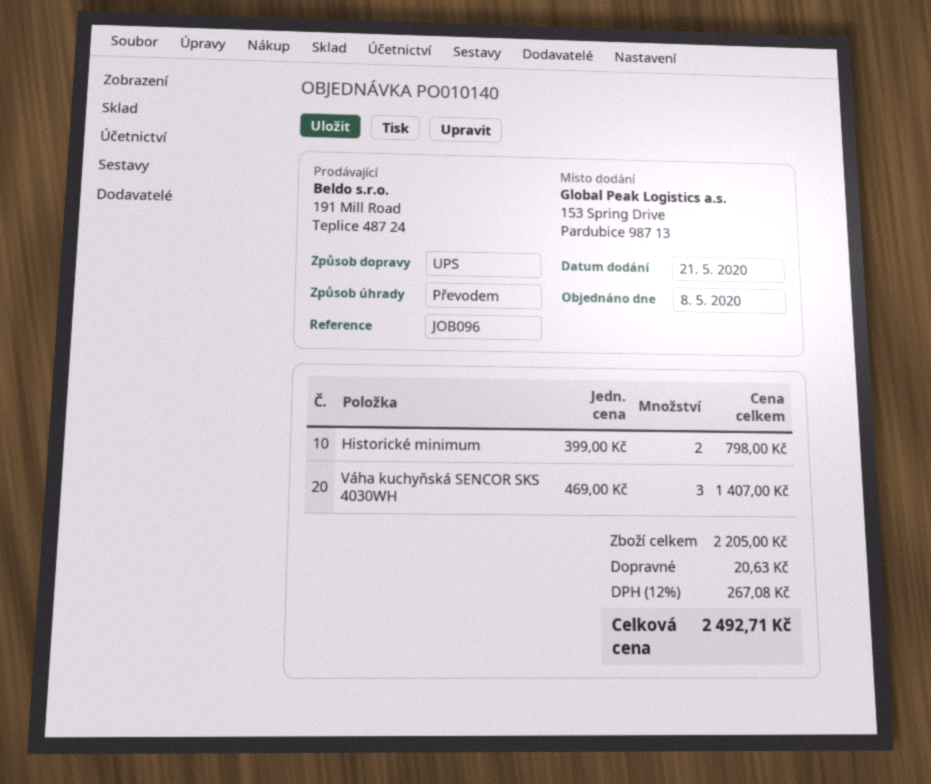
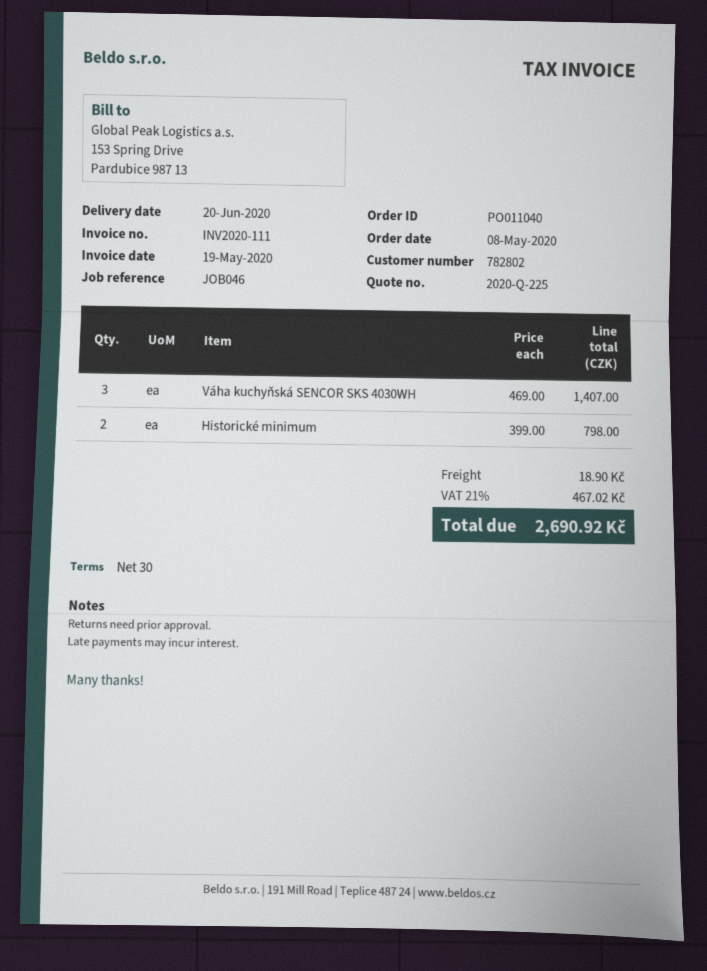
order number: PO010140 -> PO011040
delivery date: 2020-05-21 -> 2020-06-20
reference: JOB096 -> JOB046
shipping: 20.63 -> 18.90
tax: 12% = 267.08 -> 21% = 467.02
total: 2492.71 -> 2690.92

